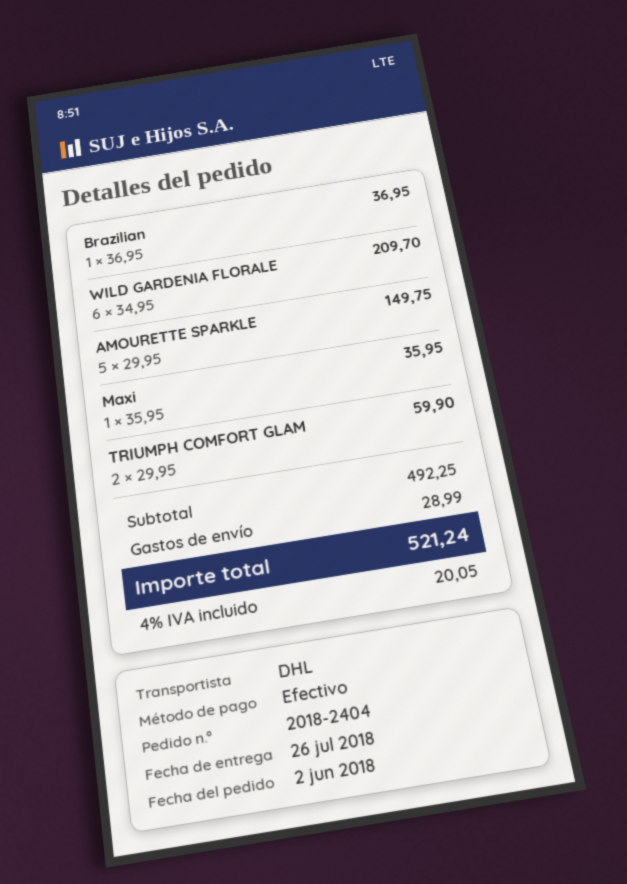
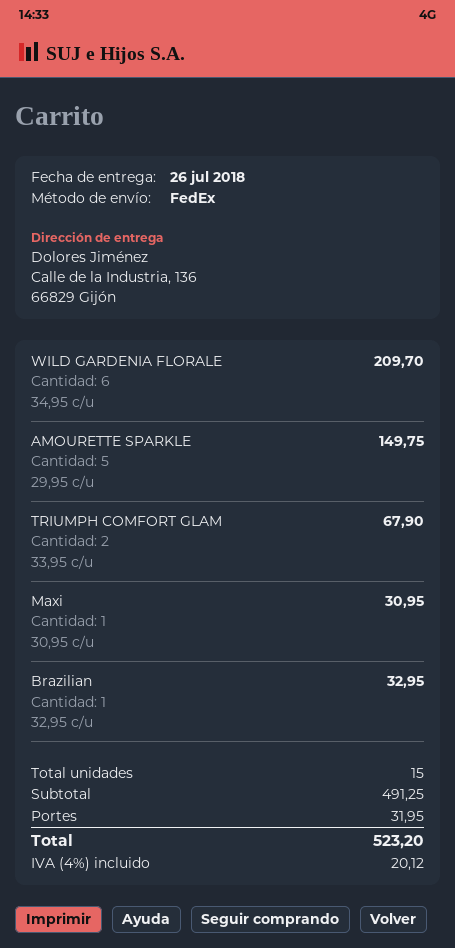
shipping method: DHL -> FedEx
Brazilian: 1 x 36.95 = 36.95 -> 1 x 32.95 = 32.95
Maxi: 1 x 35.95 = 35.95 -> 1 x 30.95 = 30.95
TRIUMPH COMFORT GLAM: 2 x 29.95 = 59.90 -> 2 x 33.95 = 67.90
subtotal: 492.25 -> 491.25
shipping: 28.99 -> 31.95
tax: 4% = 20.05 -> 4% = 20.12
total: 521.24 -> 523.20

